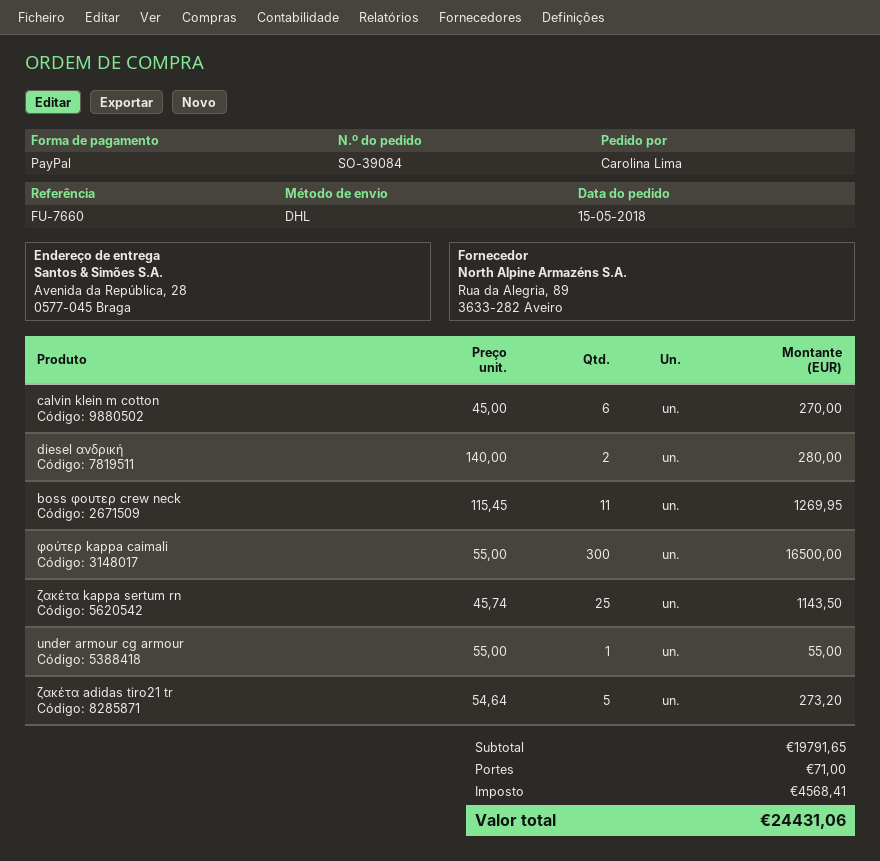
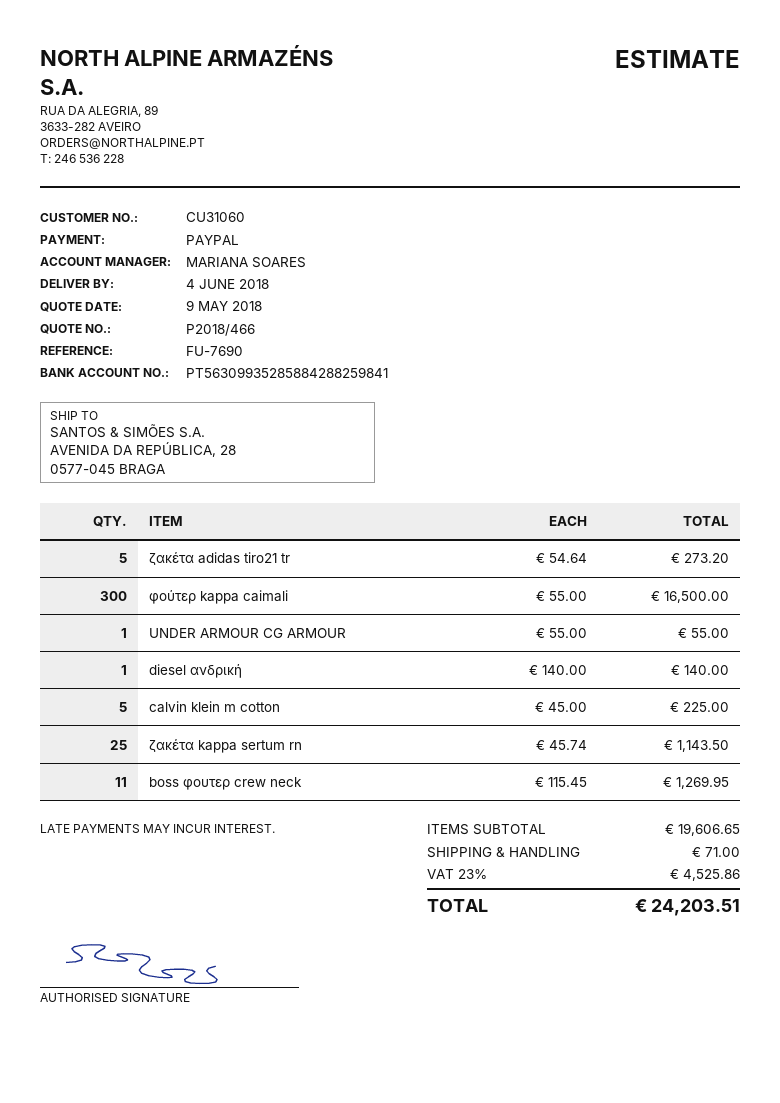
reference: FU-7660 -> FU-7690
calvin klein m cοttοn: 6 x 45.00 = 270.00 -> 5 x 45.00 = 225.00
diesel ανδρική: 2 x 140.00 = 280.00 -> 1 x 140.00 = 140.00
subtotal: 19791.65 -> 19606.65
tax: 4568.41 -> 4525.86
total: 24431.06 -> 24203.51

